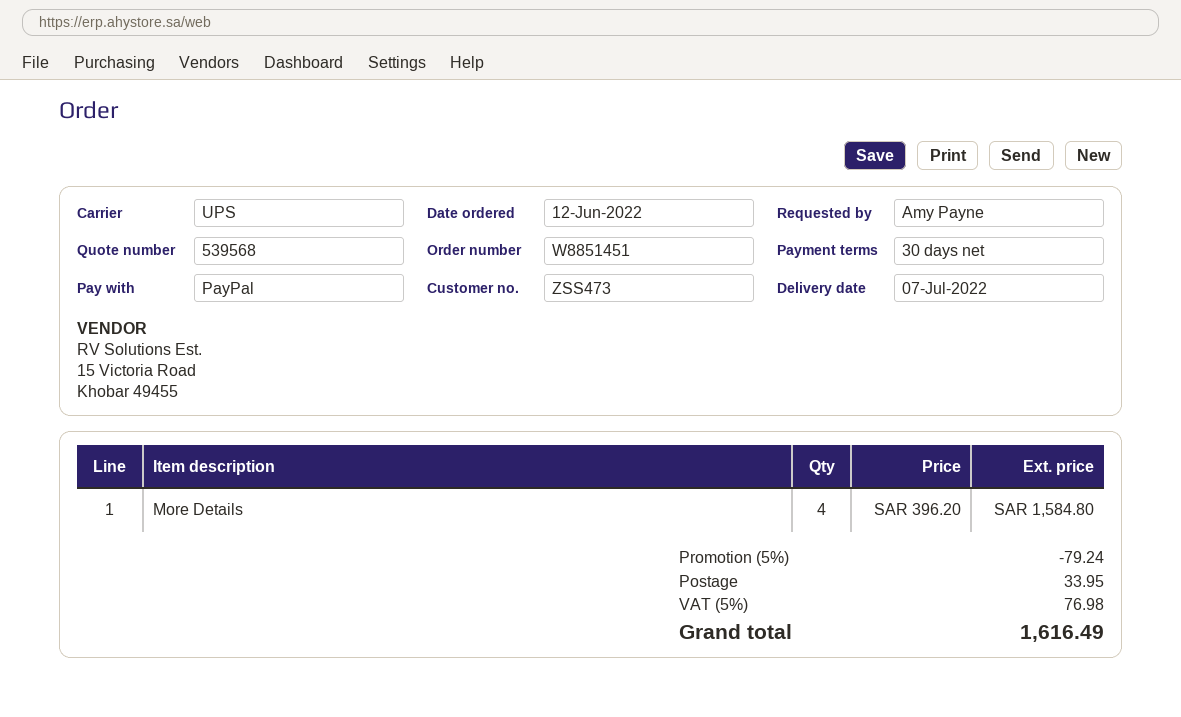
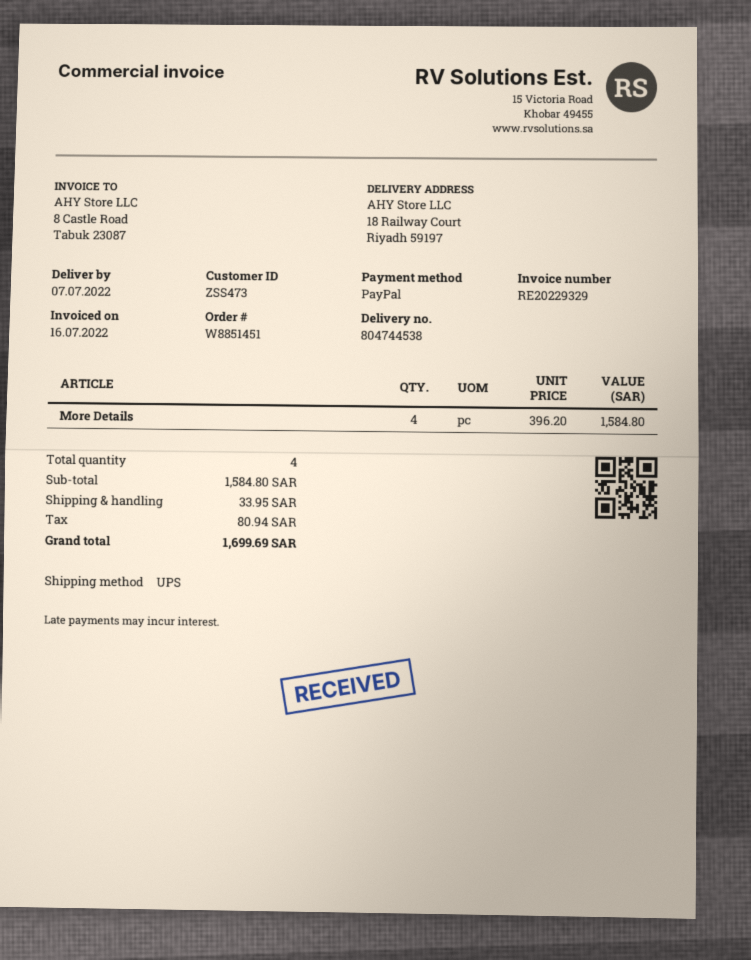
discount: 5% = 79.24 -> none
tax: 76.98 -> 80.94
total: 1616.49 -> 1699.69

